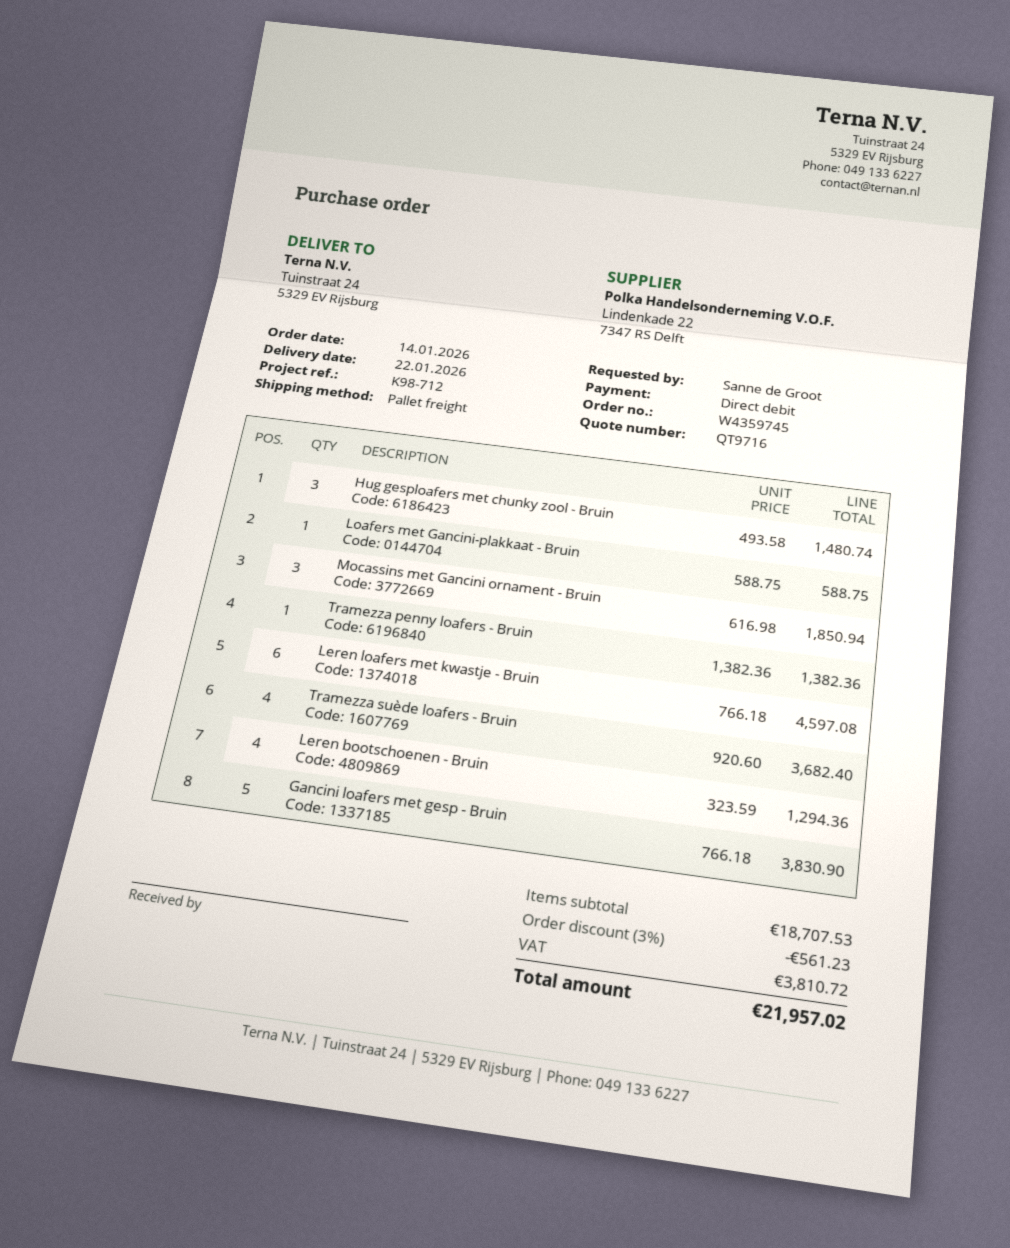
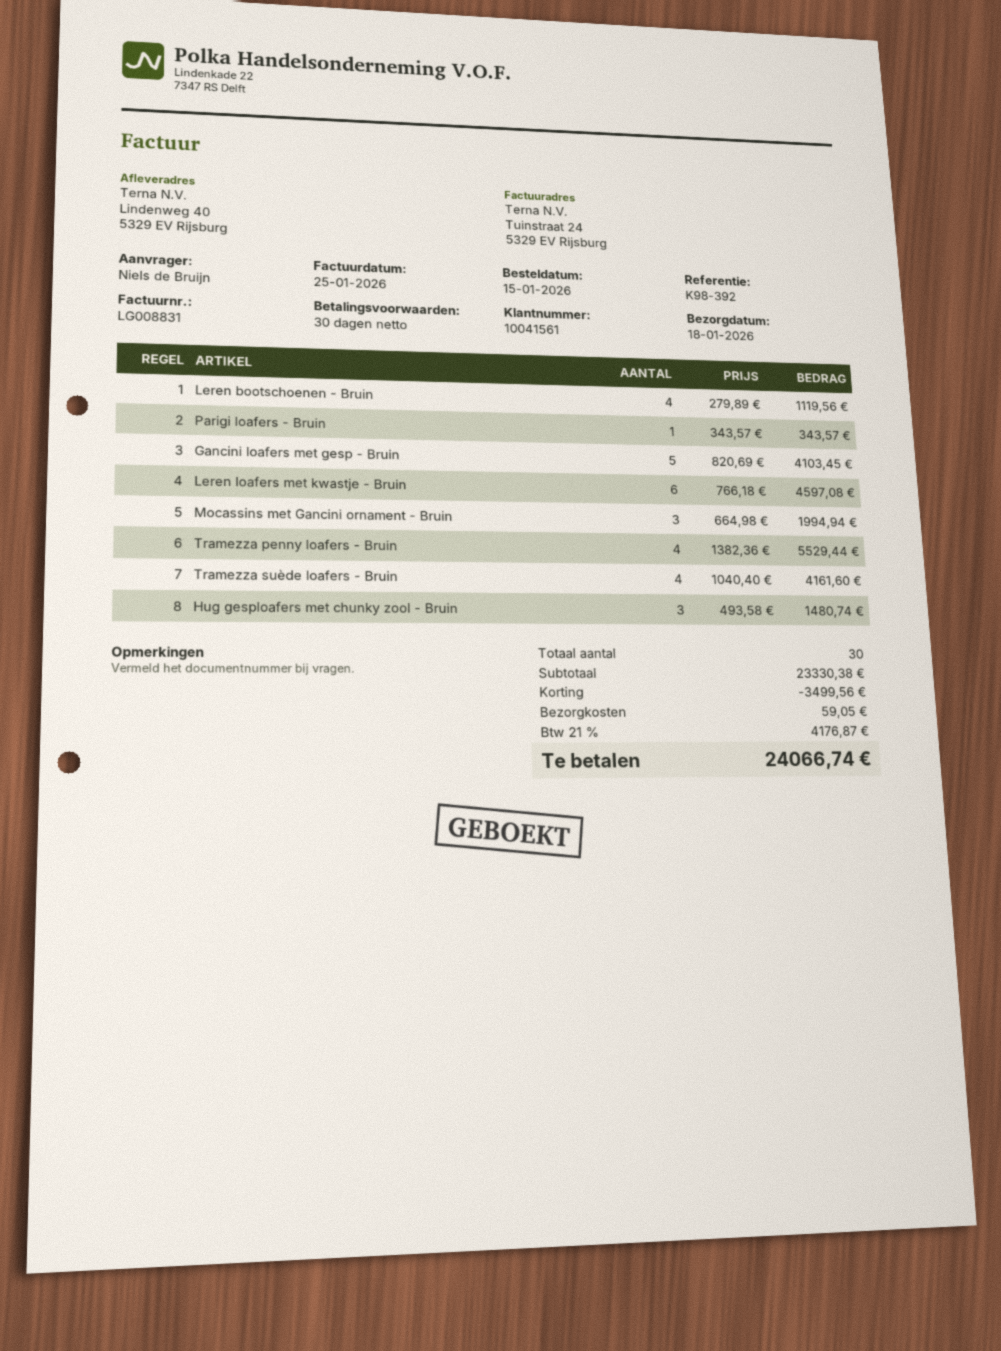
order date: 2026-01-14 -> 2026-01-15
delivery date: 2026-01-22 -> 2026-01-18
reference: K98-712 -> K98-392
ordered by: Sanne de Groot -> Niels de Bruijn
ship to: Tuinstraat 24, 5329 EV Rijsburg -> Lindenweg 40, 5329 EV Rijsburg
Loafers met Gancini-plakkaat - Bruin: 1 x 588.75 = 588.75 -> none
Mocassins met Gancini ornament - Bruin: 3 x 616.98 = 1850.94 -> 3 x 664.98 = 1994.94
Tramezza penny loafers - Bruin: 1 x 1382.36 = 1382.36 -> 4 x 1382.36 = 5529.44
Tramezza suède loafers - Bruin: 4 x 920.60 = 3682.40 -> 4 x 1040.40 = 4161.60
Leren bootschoenen - Bruin: 4 x 323.59 = 1294.36 -> 4 x 279.89 = 1119.56
Gancini loafers met gesp - Bruin: 5 x 766.18 = 3830.90 -> 5 x 820.69 = 4103.45
Parigi loafers - Bruin: none -> 1 x 343.57 = 343.57
subtotal: 18707.53 -> 23330.38
discount: 561.23 -> 3499.56
shipping: none -> 59.05
tax: 3810.72 -> 4176.87
total: 21957.02 -> 24066.74

